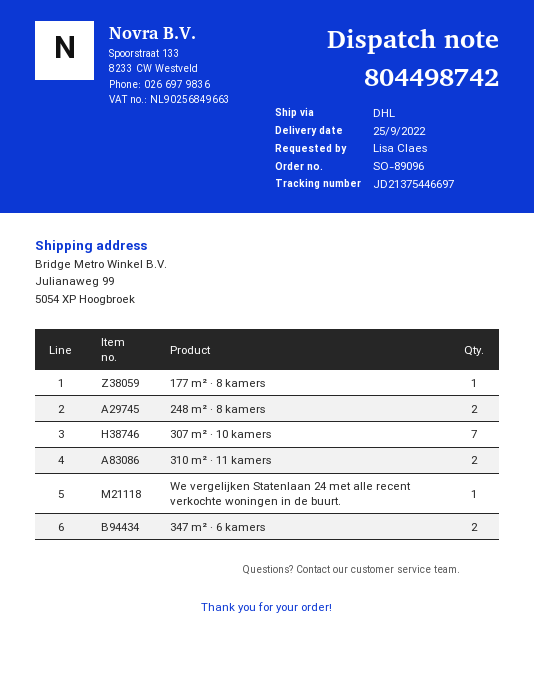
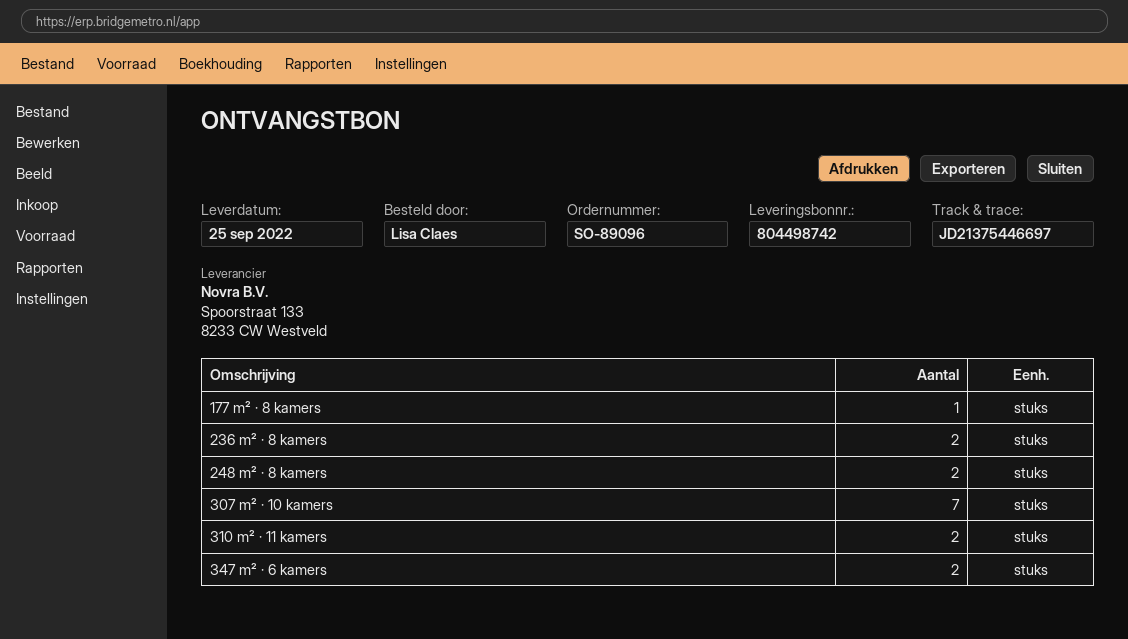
We vergelijken Statenlaan 24 met alle recent verkochte woningen in de buurt.: 1 -> none
236 m² · 8 kamers: none -> 2

